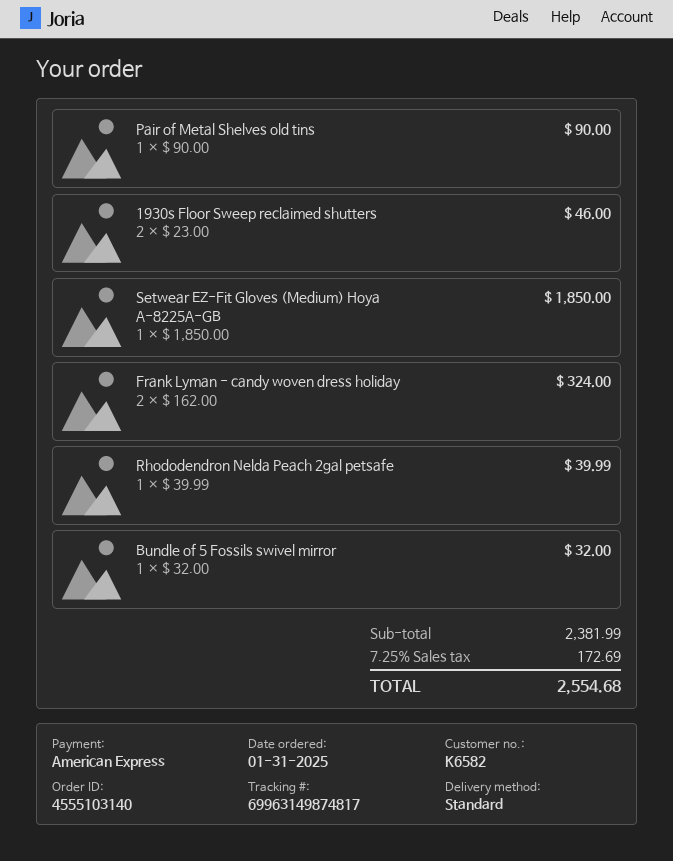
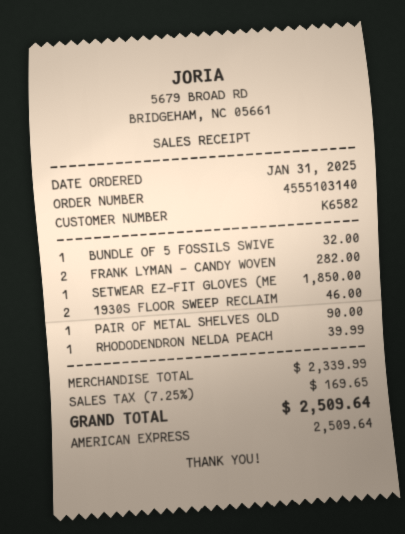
Frank Lyman - candy woven dress holiday: 2 for 324.00 -> 2 for 282.00
subtotal: 2381.99 -> 2339.99
tax: 7.25% = 172.69 -> 7.25% = 169.65
total: 2554.68 -> 2509.64

